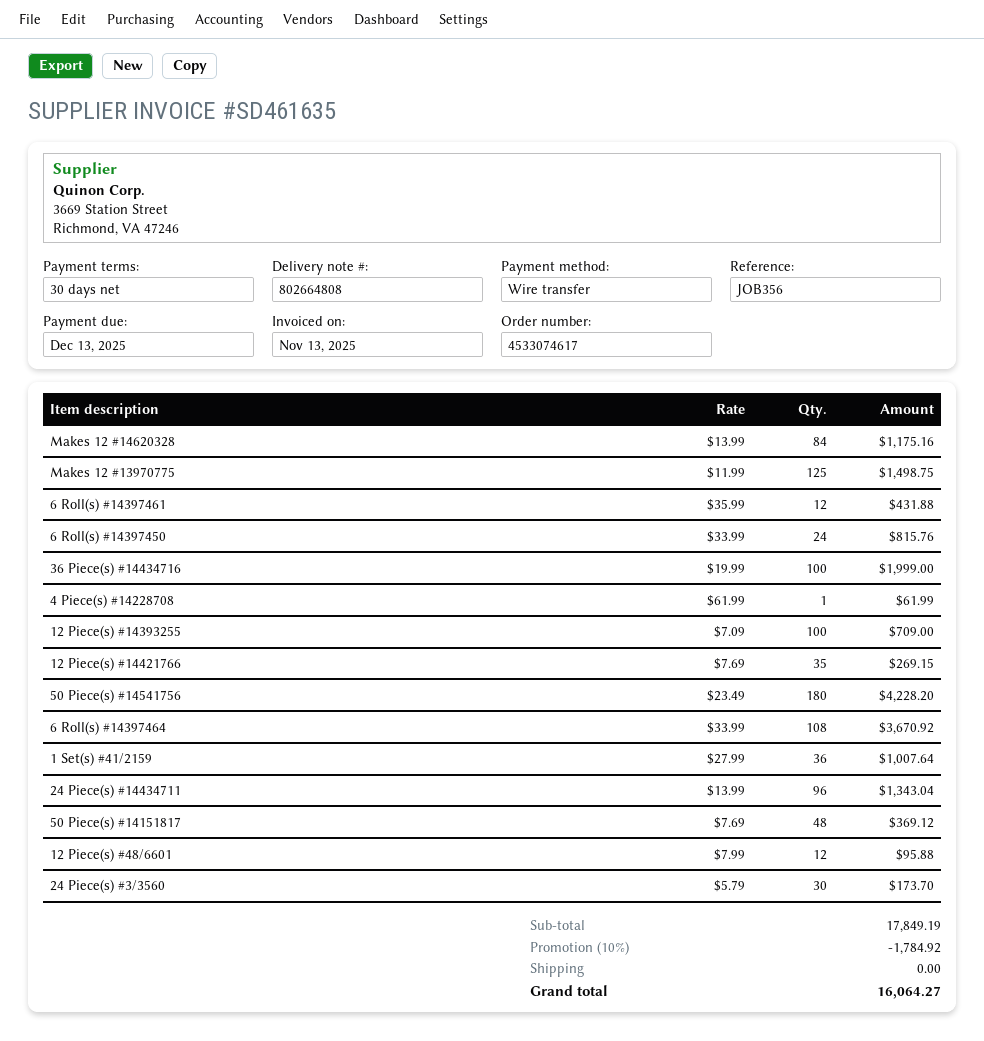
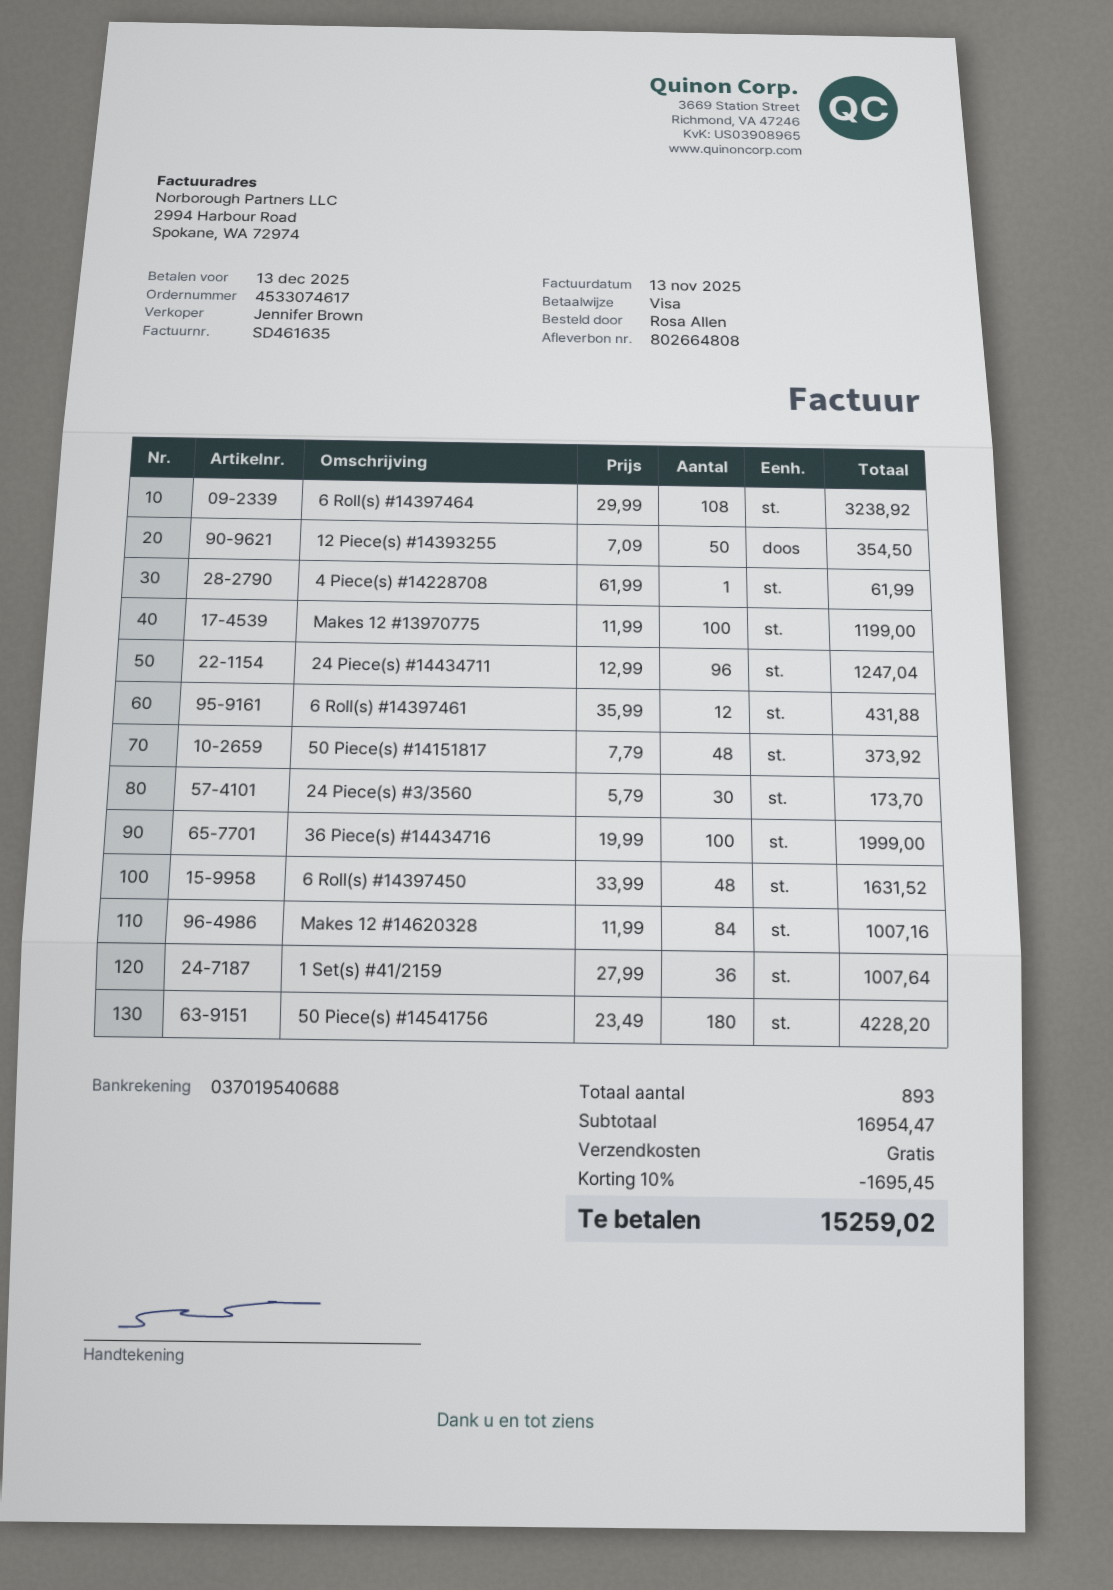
payment method: bank transfer -> Visa
Makes 12 #14620328: 84 x 13.99 = 1175.16 -> 84 x 11.99 = 1007.16
Makes 12 #13970775: 125 x 11.99 = 1498.75 -> 100 x 11.99 = 1199.00
6 Roll(s) #14397450: 24 x 33.99 = 815.76 -> 48 x 33.99 = 1631.52
12 Piece(s) #14393255: 100 x 7.09 = 709.00 -> 50 x 7.09 = 354.50
12 Piece(s) #14421766: 35 x 7.69 = 269.15 -> none
6 Roll(s) #14397464: 108 x 33.99 = 3670.92 -> 108 x 29.99 = 3238.92
24 Piece(s) #14434711: 96 x 13.99 = 1343.04 -> 96 x 12.99 = 1247.04
50 Piece(s) #14151817: 48 x 7.69 = 369.12 -> 48 x 7.79 = 373.92
12 Piece(s) #48/6601: 12 x 7.99 = 95.88 -> none
subtotal: 17849.19 -> 16954.47
discount: 10% = 1784.92 -> 10% = 1695.45
total: 16064.27 -> 15259.02

